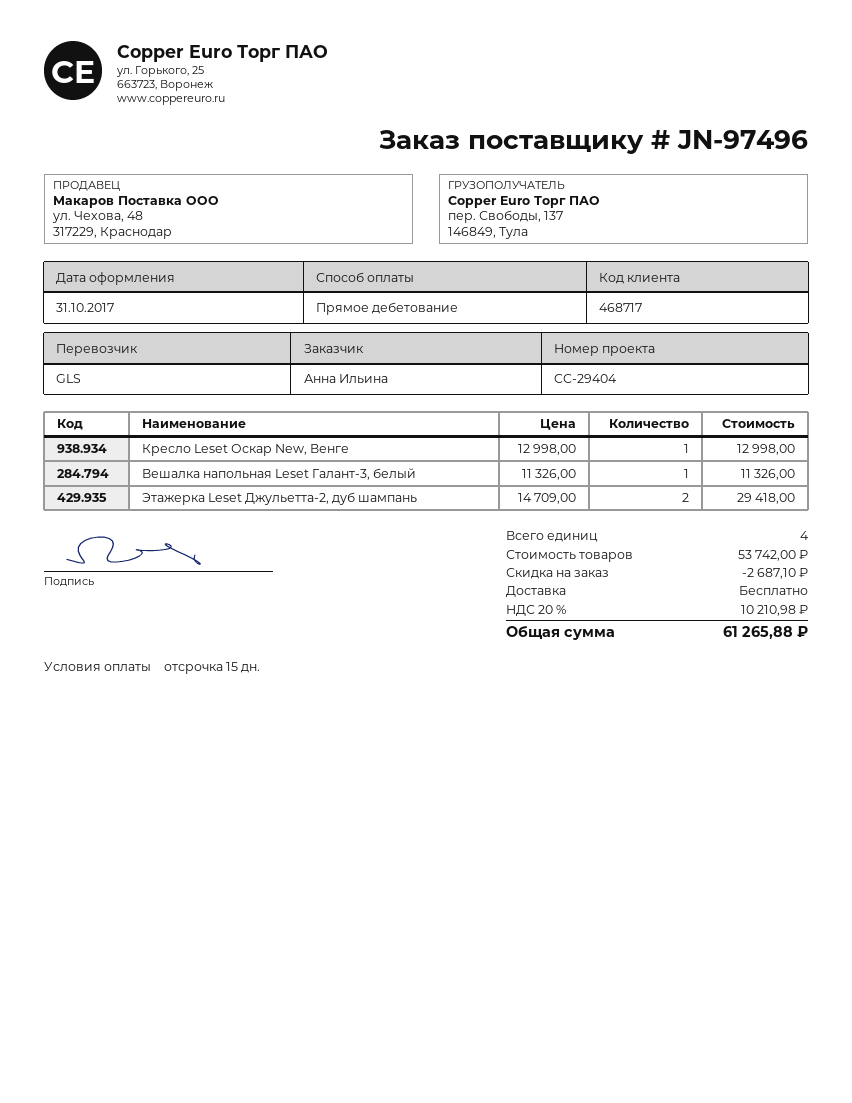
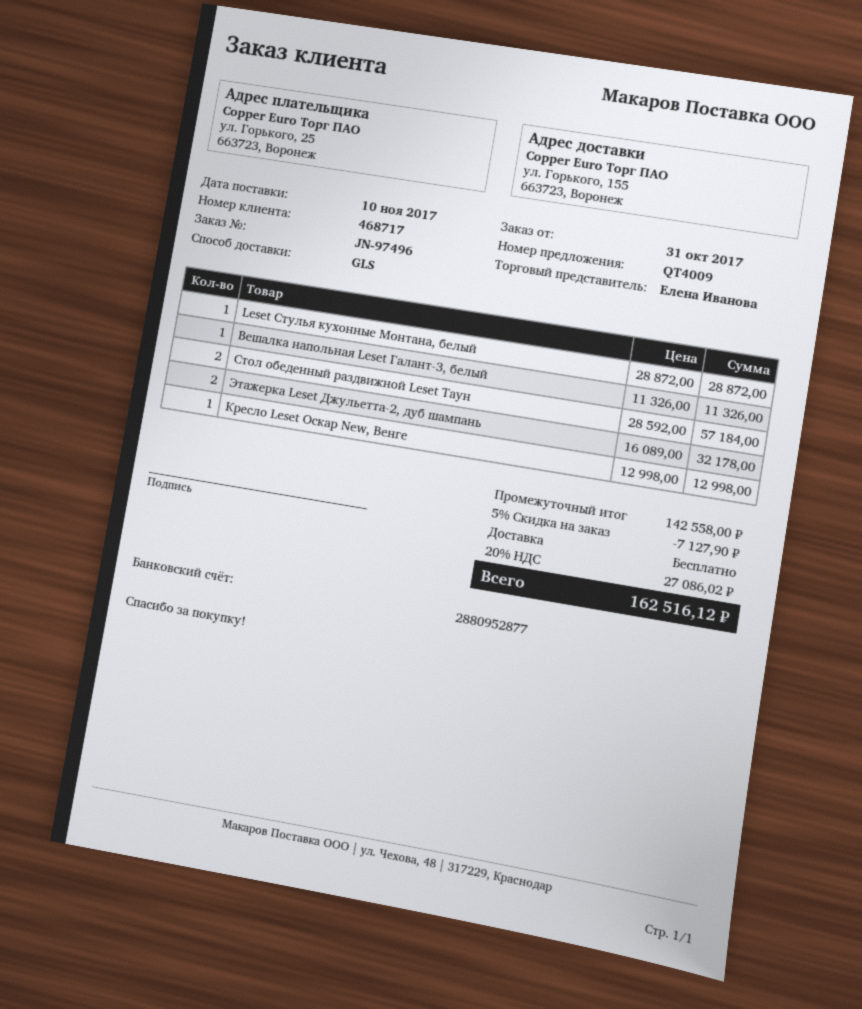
ship to: пер. Свободы, 137, 146849, Тула -> ул. Горького, 155, 663723, Воронеж
Этажерка Leset Джульетта-2, дуб шампань: 2 x 14709.00 = 29418.00 -> 2 x 16089.00 = 32178.00
Leset Стулья кухонные Монтана, белый: none -> 1 x 28872.00 = 28872.00
Стол обеденный раздвижной Leset Таун: none -> 2 x 28592.00 = 57184.00
subtotal: 53742.00 -> 142558.00
discount: 2687.10 -> 7127.90
tax: 20% = 10210.98 -> 20% = 27086.02
total: 61265.88 -> 162516.12

